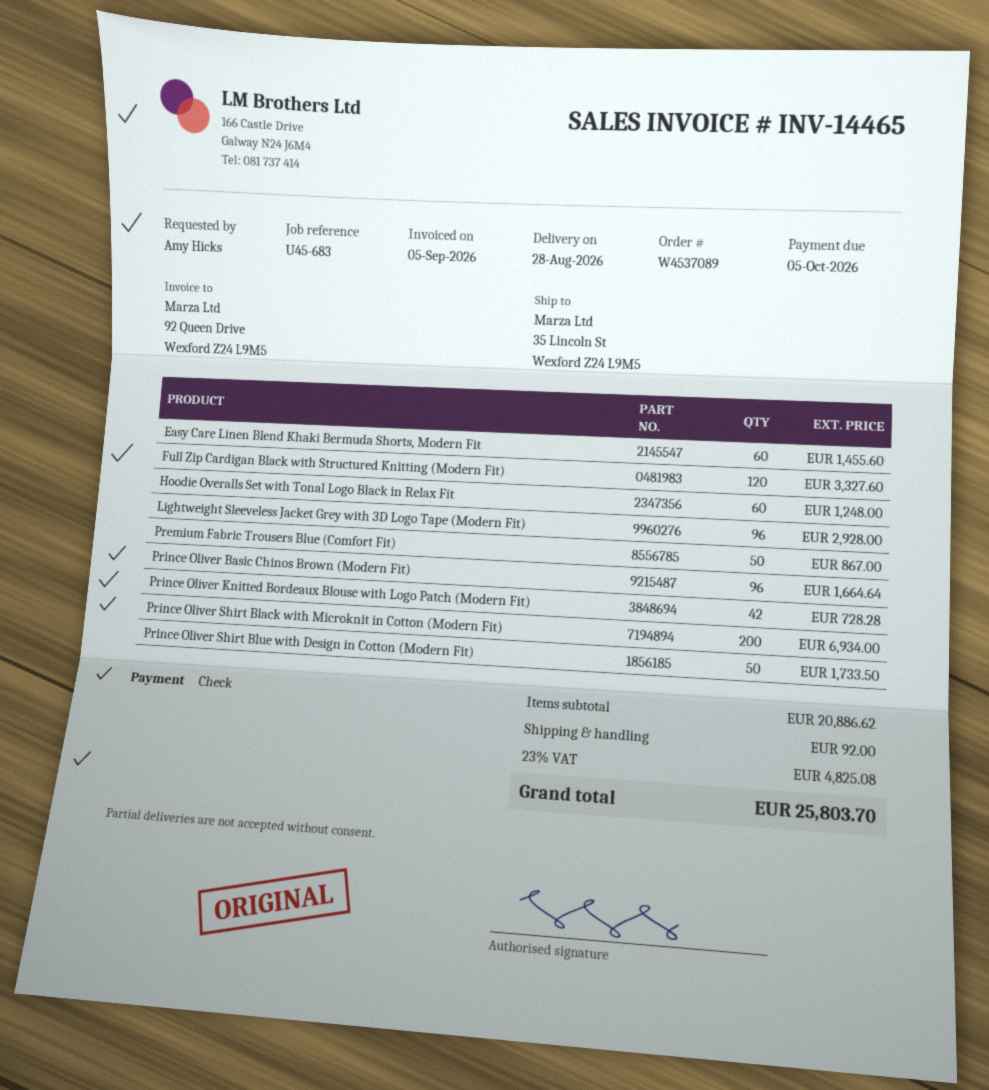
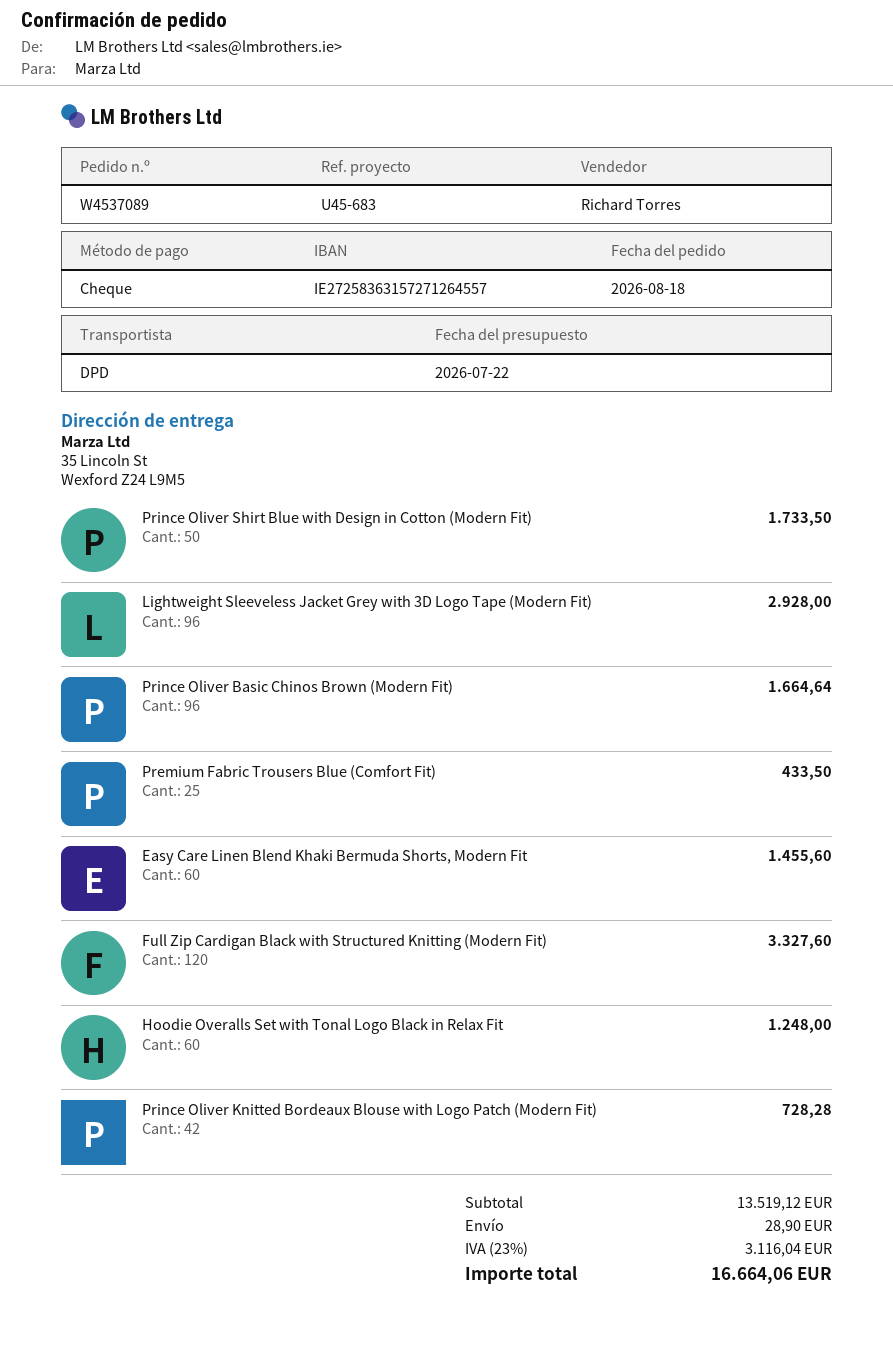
Premium Fabric Trousers Blue (Comfort Fit): 50 for 867.00 -> 25 for 433.50
Prince Oliver Shirt Black with Microknit in Cotton (Modern Fit): 200 for 6934.00 -> none
subtotal: 20886.62 -> 13519.12
shipping: 92.00 -> 28.90
tax: 23% = 4825.08 -> 23% = 3116.04
total: 25803.70 -> 16664.06

